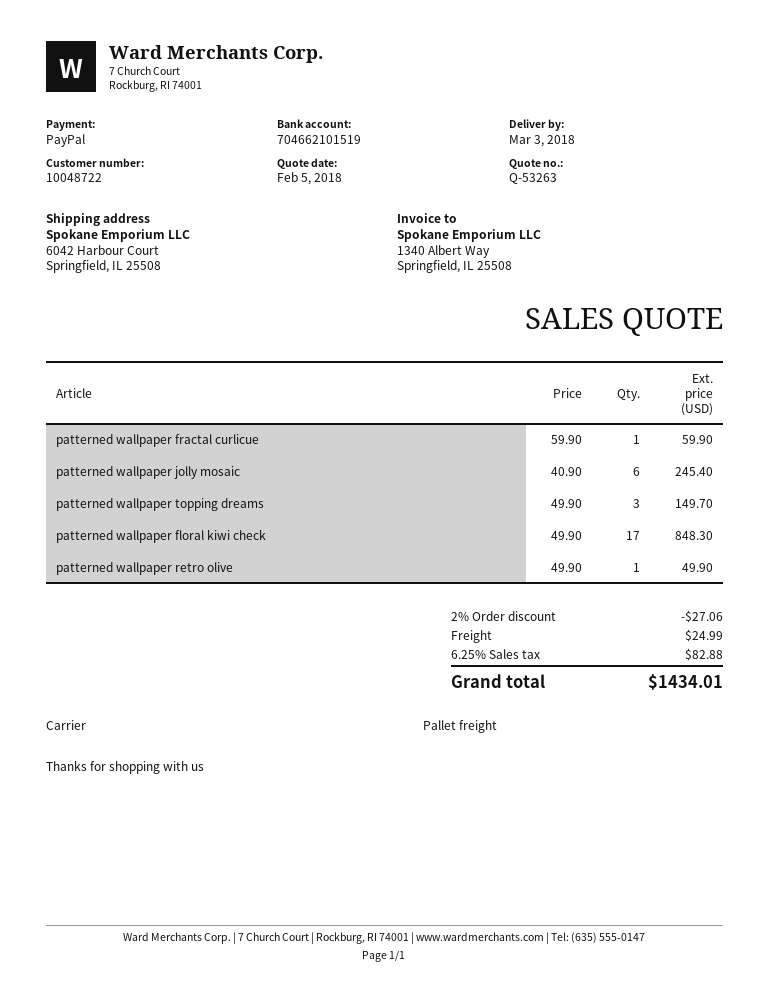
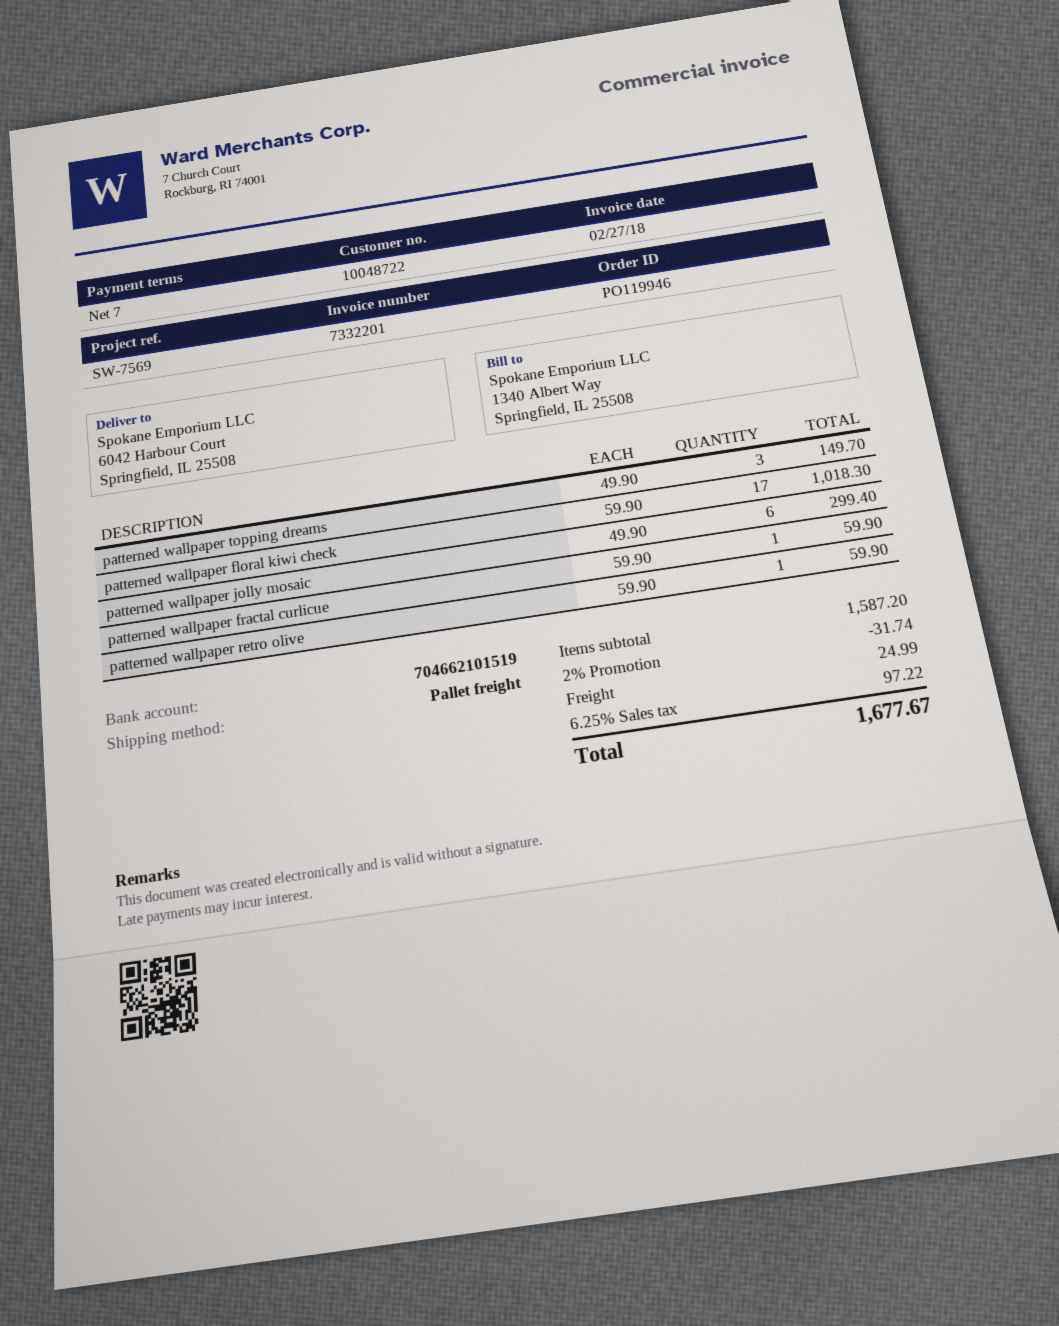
patterned wallpaper jolly mosaic: 6 x 40.90 = 245.40 -> 6 x 49.90 = 299.40
patterned wallpaper floral kiwi check: 17 x 49.90 = 848.30 -> 17 x 59.90 = 1018.30
patterned wallpaper retro olive: 1 x 49.90 = 49.90 -> 1 x 59.90 = 59.90
discount: 2% = 27.06 -> 2% = 31.74
tax: 6.25% = 82.88 -> 6.25% = 97.22
total: 1434.01 -> 1677.67

